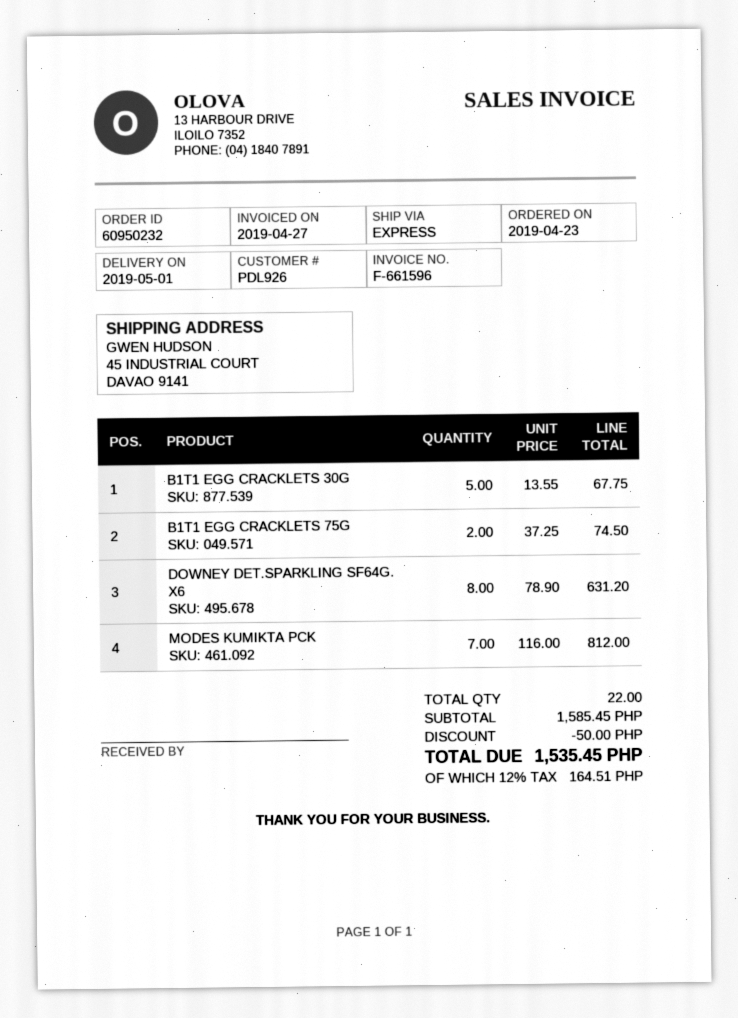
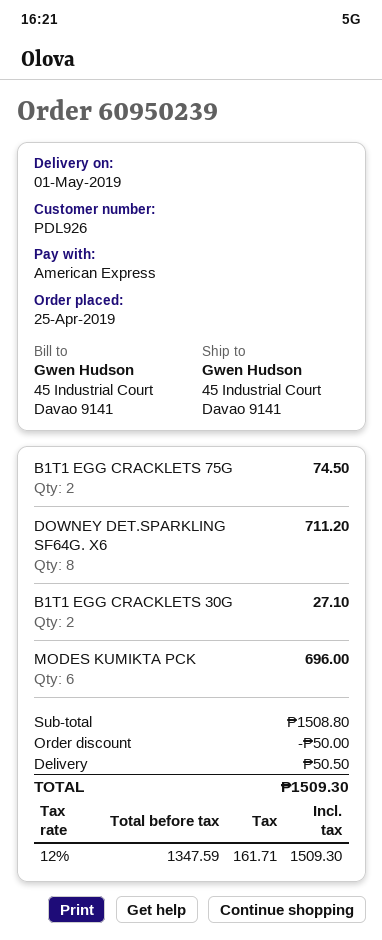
order number: 60950232 -> 60950239
order date: 2019-04-23 -> 2019-04-25
B1T1 EGG CRACKLETS 30G: 5 for 67.75 -> 2 for 27.10
DOWNEY DET.SPARKLING SF64G. X6: 8 for 631.20 -> 8 for 711.20
MODES KUMIKTA PCK: 7 for 812.00 -> 6 for 696.00
subtotal: 1585.45 -> 1508.80
shipping: none -> 50.50
tax: 12% = 164.51 -> 12% = 161.71
total: 1535.45 -> 1509.30

